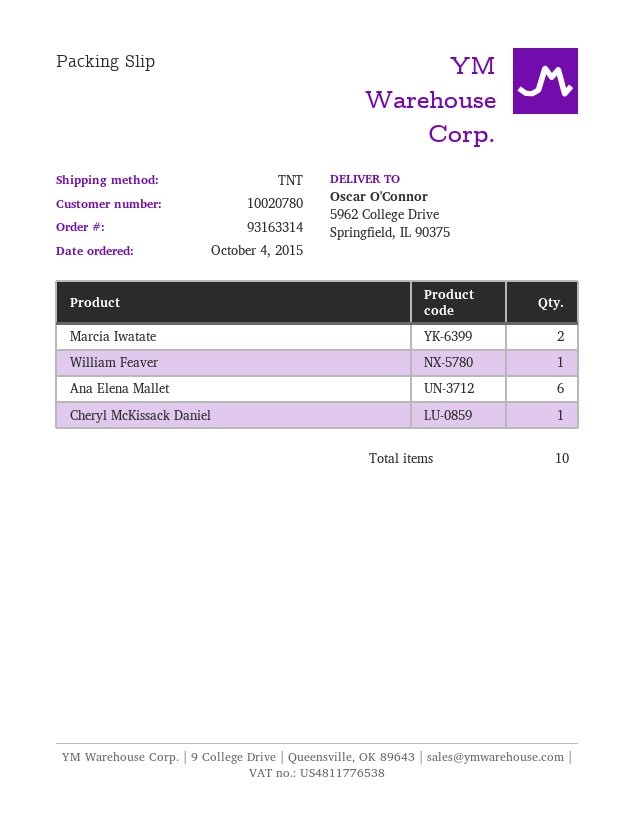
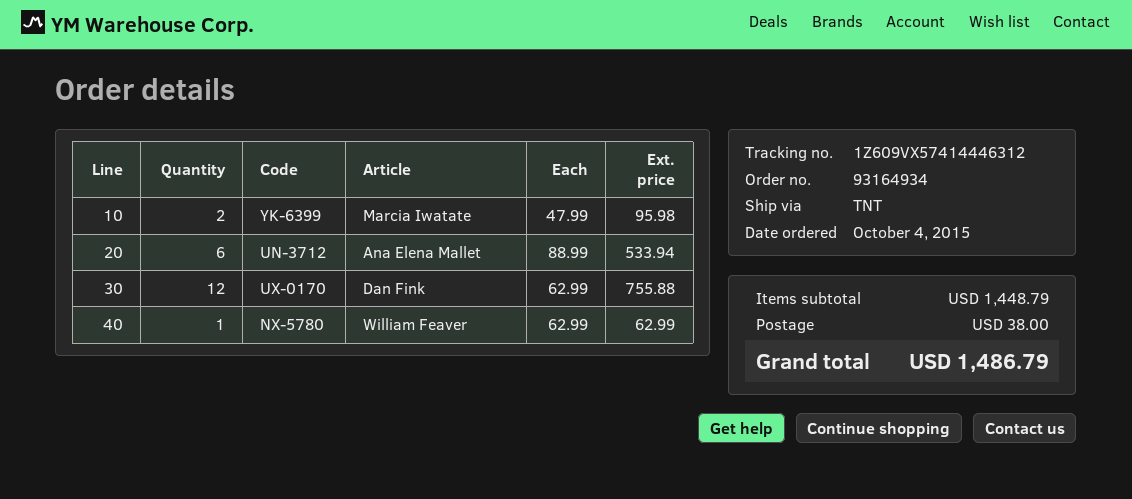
order number: 93163314 -> 93164934
Cheryl McKissack Daniel: 1 -> none
Dan Fink: none -> 12

